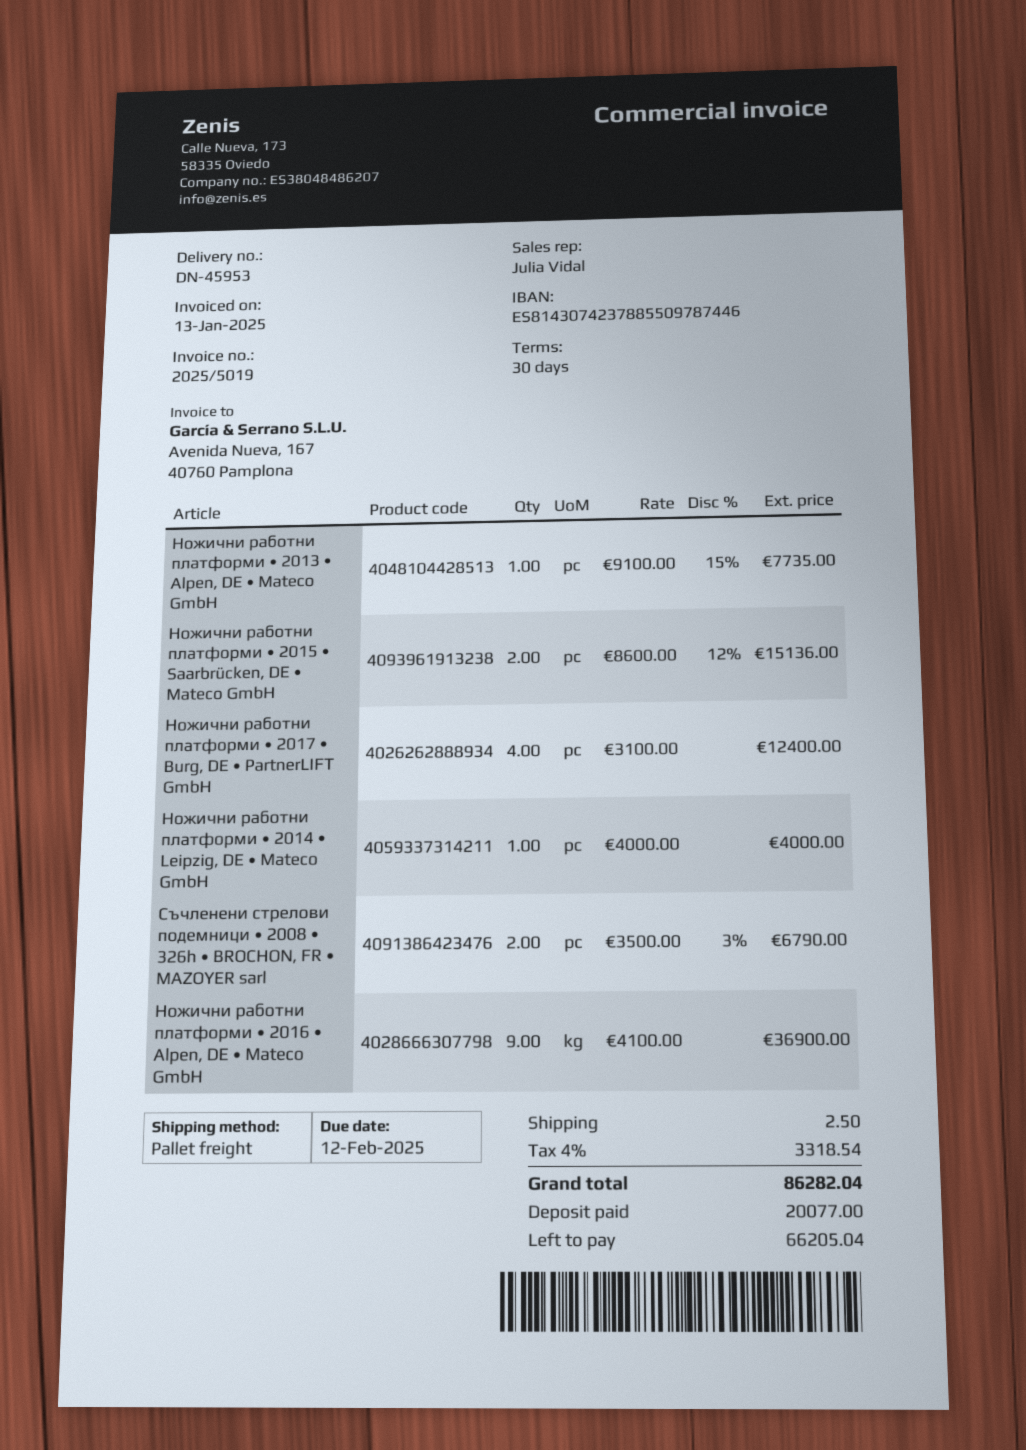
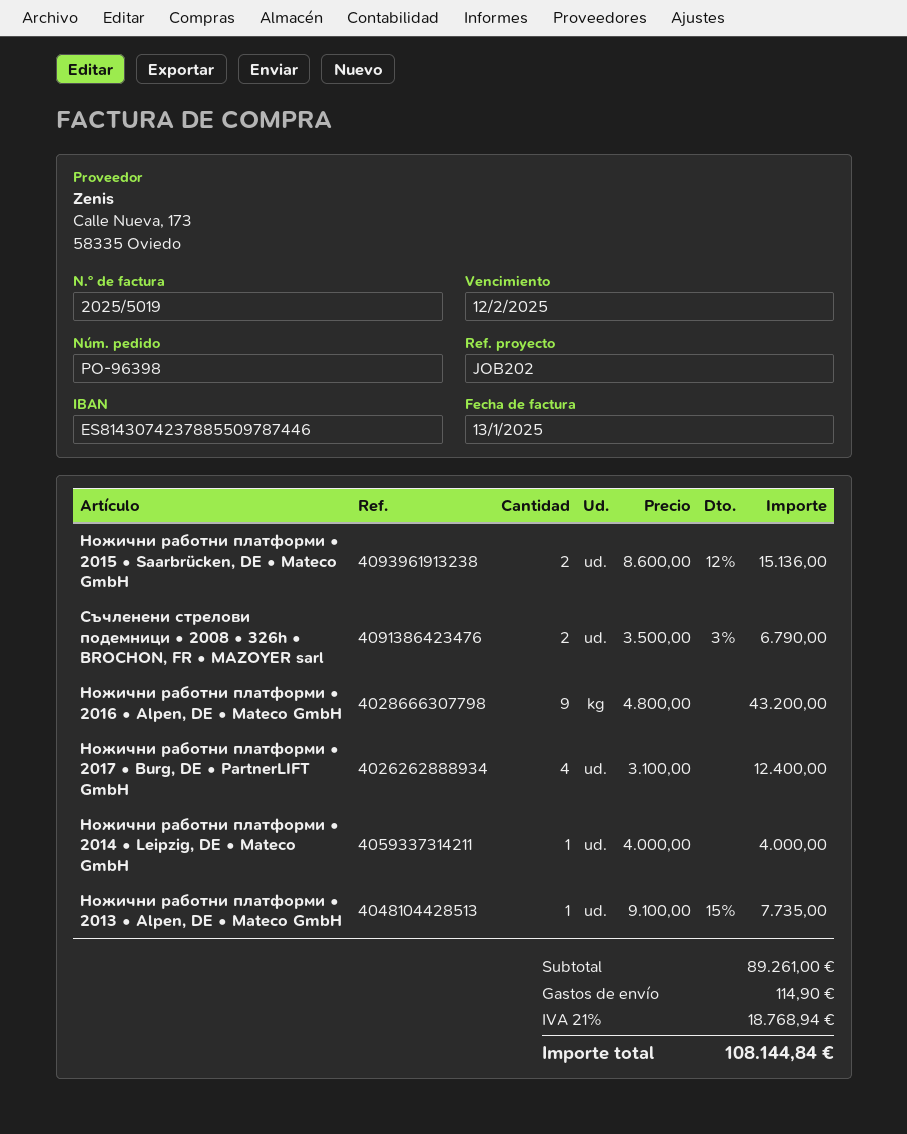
Ножични работни платформи • 2016 • Alpen, DE • Mateco GmbH: 9 x 4100.00 = 36900.00 -> 9 x 4800.00 = 43200.00
shipping: 2.50 -> 114.90
tax: 4% = 3318.54 -> 21% = 18768.94
total: 86282.04 -> 108144.84

